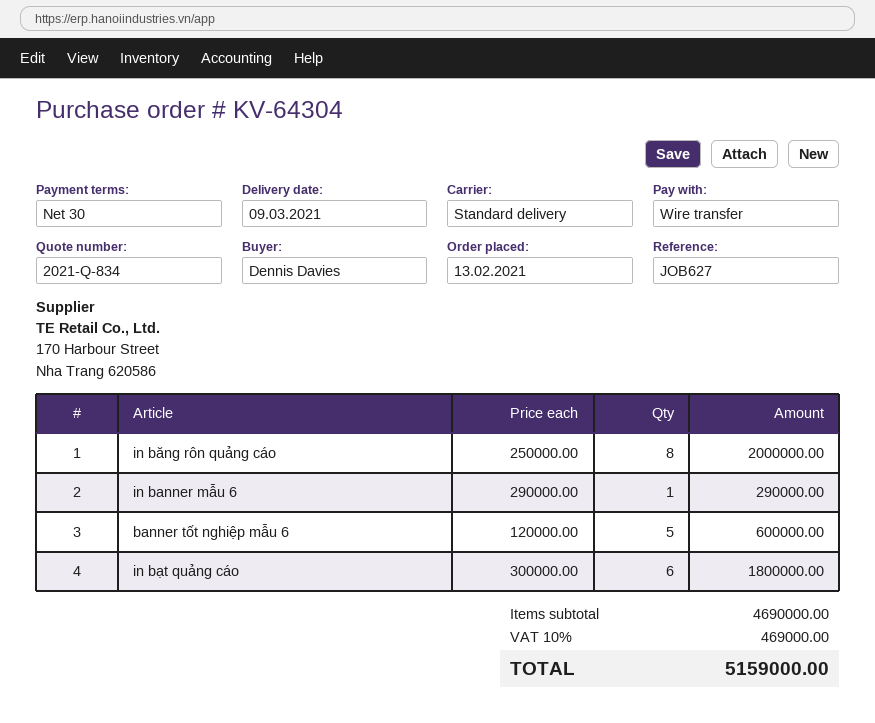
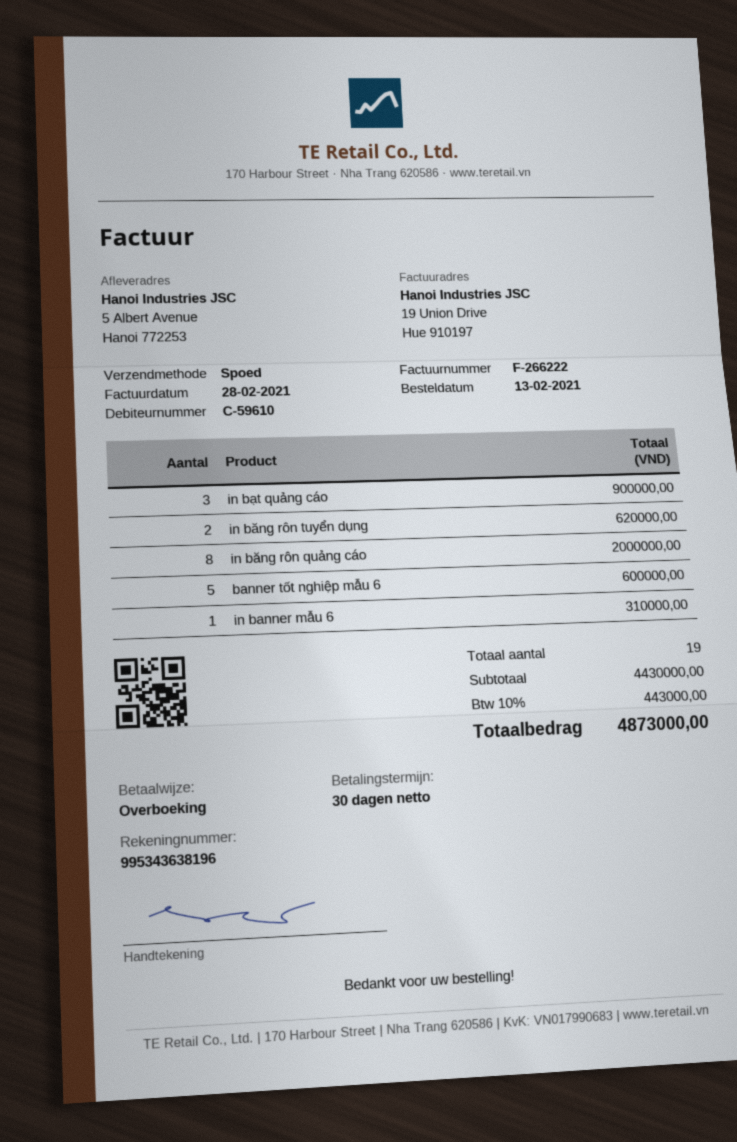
shipping method: standard -> express
in banner mẫu 6: 1 for 290000.00 -> 1 for 310000.00
in bạt quảng cáo: 6 for 1800000.00 -> 3 for 900000.00
in băng rôn tuyển dụng: none -> 2 for 620000.00
subtotal: 4690000.00 -> 4430000.00
tax: 10% = 469000.00 -> 10% = 443000.00
total: 5159000.00 -> 4873000.00

